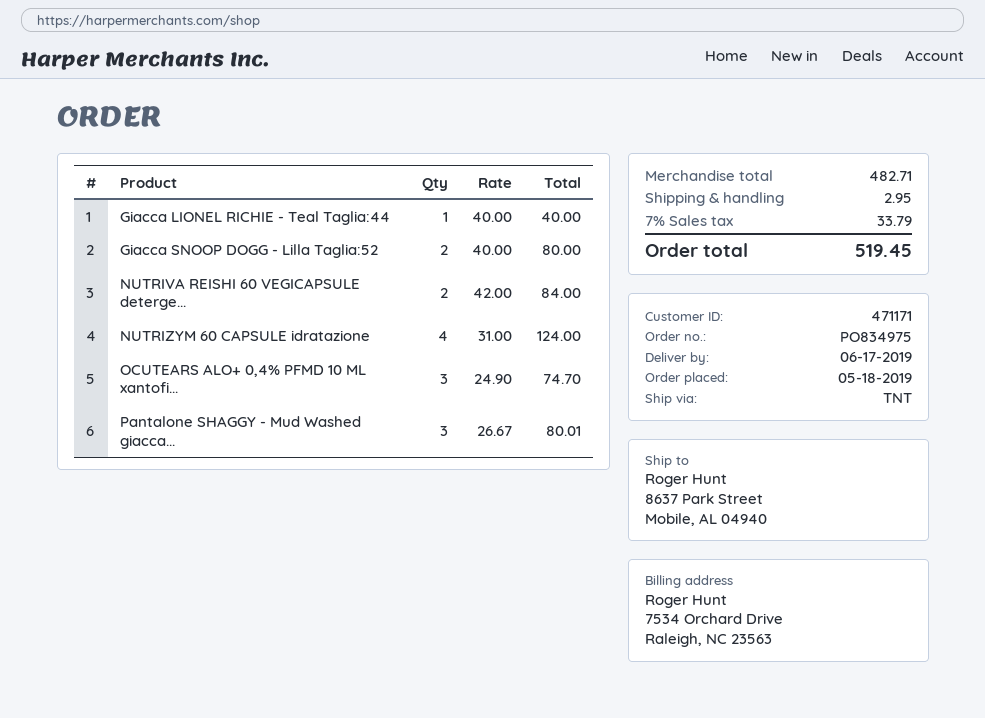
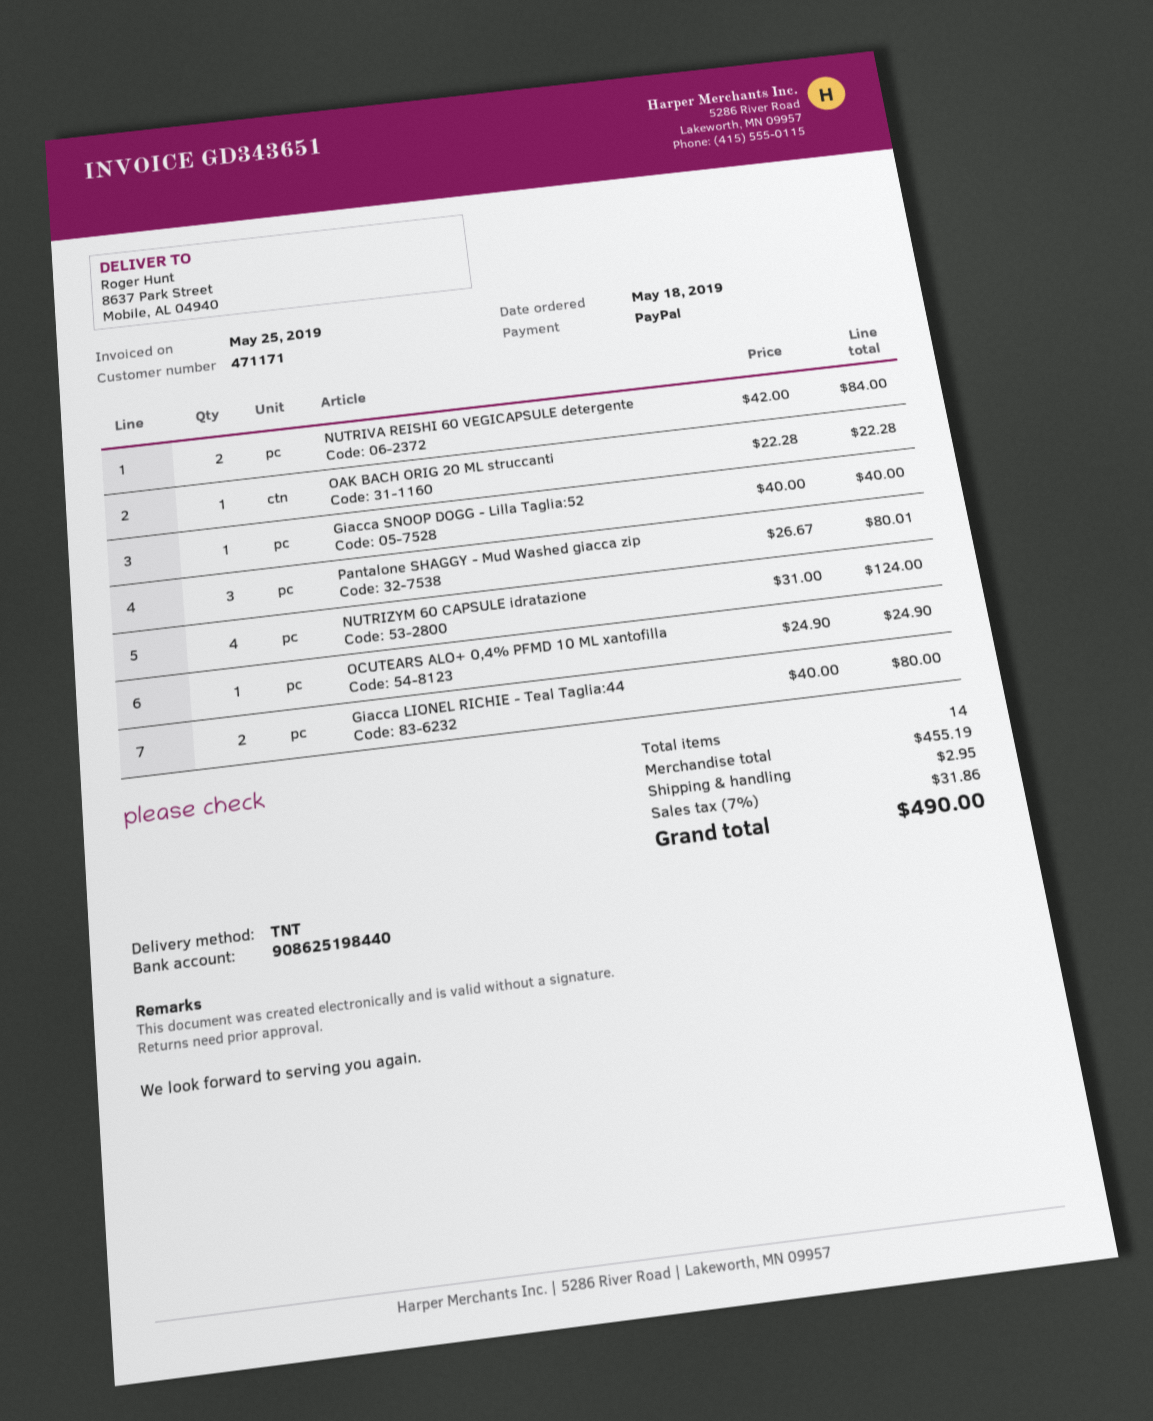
Giacca LIONEL RICHIE - Teal Taglia:44: 1 x 40.00 = 40.00 -> 2 x 40.00 = 80.00
Giacca SNOOP DOGG - Lilla Taglia:52: 2 x 40.00 = 80.00 -> 1 x 40.00 = 40.00
OCUTEARS ALO+ 0,4% PFMD 10 ML xantofi...: 3 x 24.90 = 74.70 -> 1 x 24.90 = 24.90
OAK BACH ORIG 20 ML struccanti: none -> 1 x 22.28 = 22.28
subtotal: 482.71 -> 455.19
tax: 7% = 33.79 -> 7% = 31.86
total: 519.45 -> 490.00

